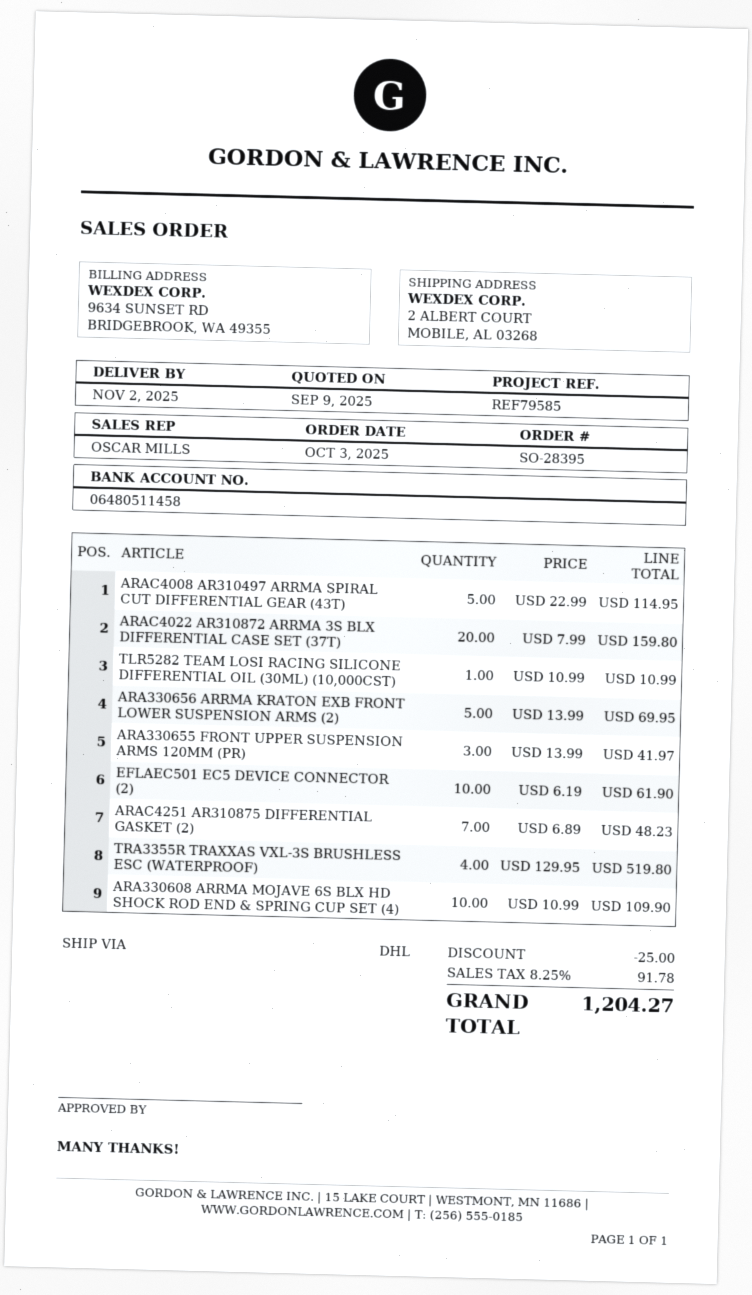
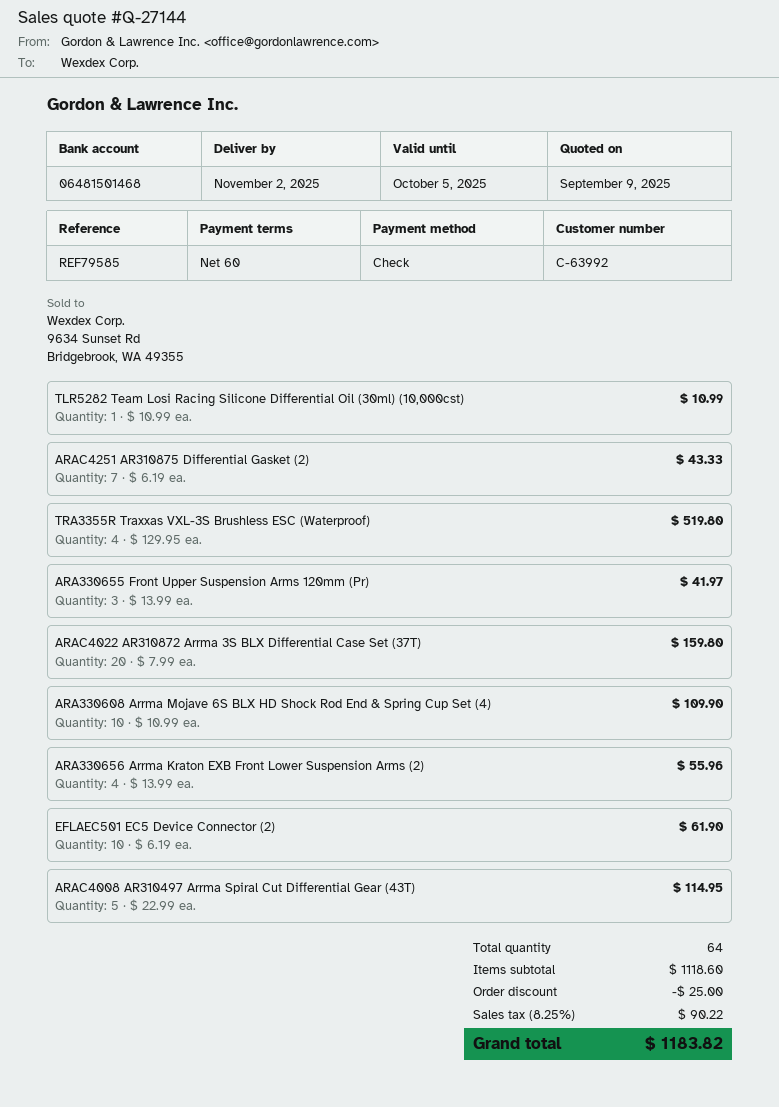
bank account: 06480511458 -> 06481501468
ARA330656 ARRMA KRATON EXB FRONT LOWER SUSPENSION ARMS (2): 5 x 13.99 = 69.95 -> 4 x 13.99 = 55.96
ARAC4251 AR310875 DIFFERENTIAL GASKET (2): 7 x 6.89 = 48.23 -> 7 x 6.19 = 43.33
tax: 8.25% = 91.78 -> 8.25% = 90.22
total: 1204.27 -> 1183.82

